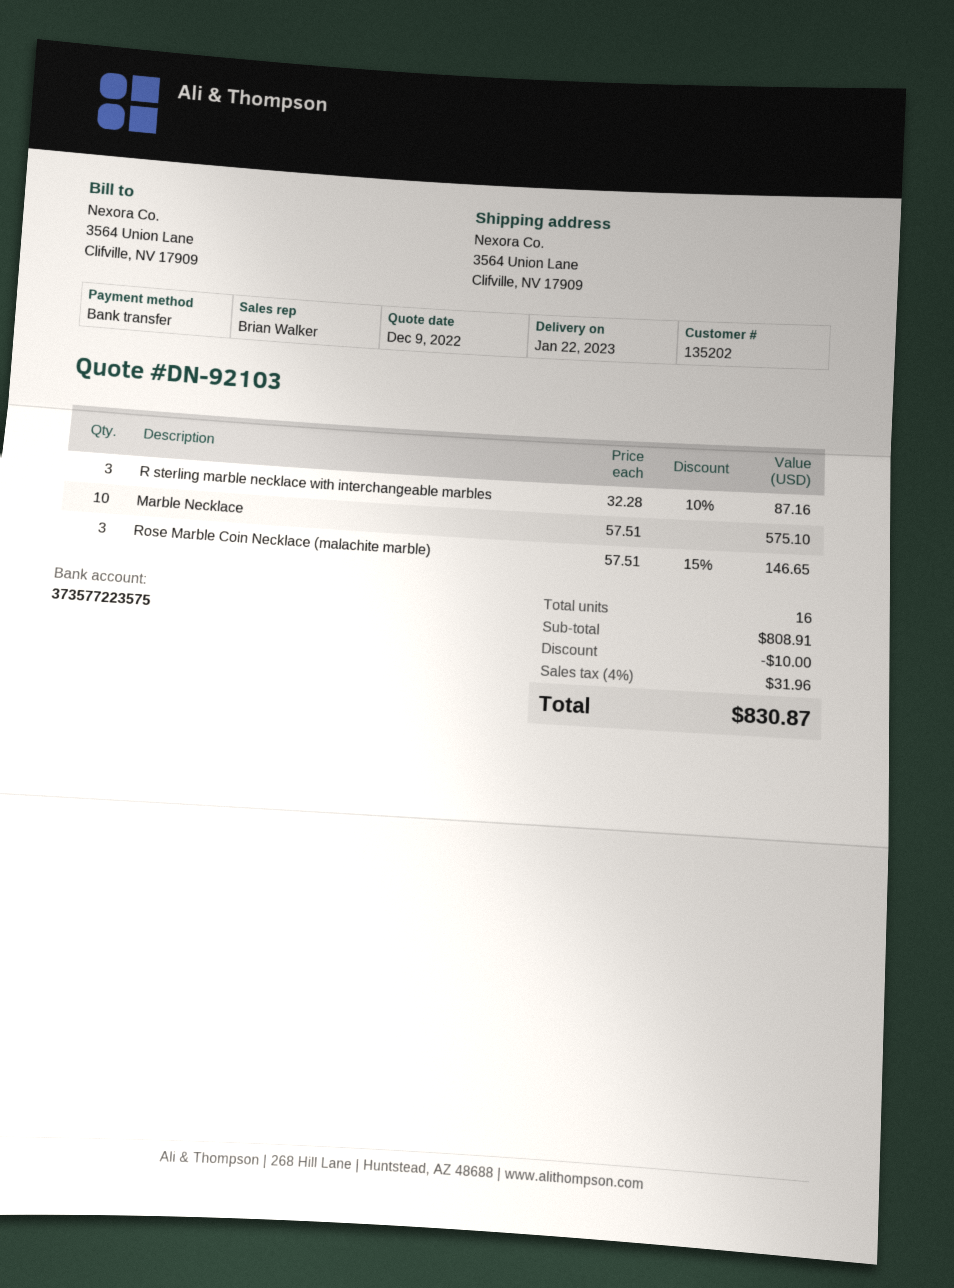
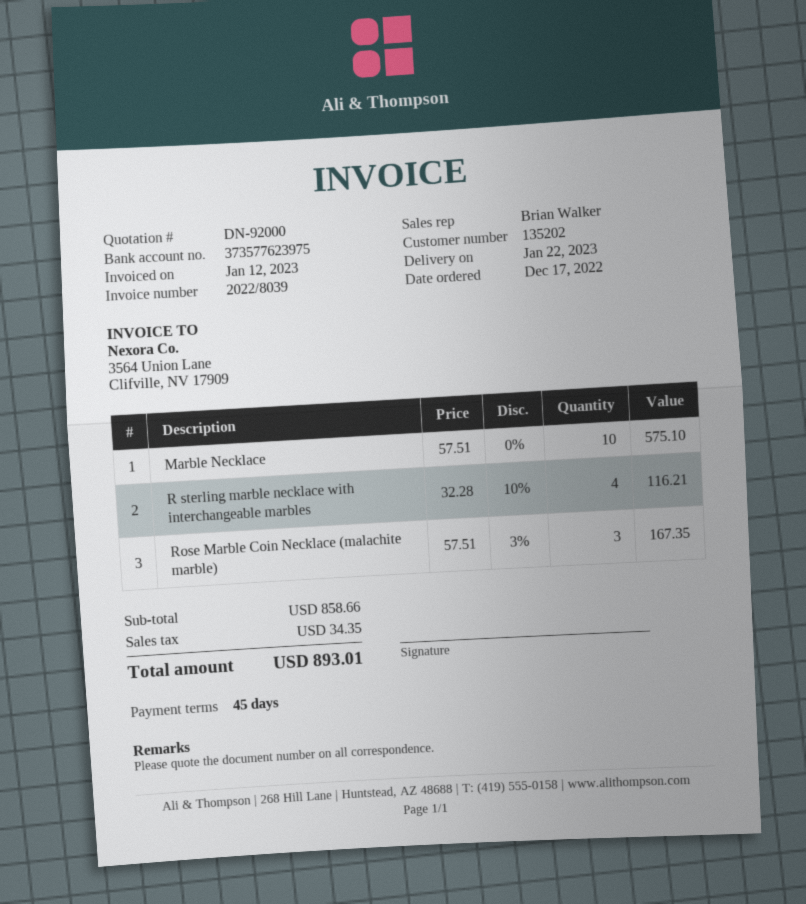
quote number: DN-92103 -> DN-92000
bank account: 373577223575 -> 373577623975
R sterling marble necklace with interchangeable marbles: 3 x 32.28 - 10% = 87.16 -> 4 x 32.28 - 10% = 116.21
Rose Marble Coin Necklace (malachite marble): 3 x 57.51 - 15% = 146.65 -> 3 x 57.51 - 3% = 167.35
subtotal: 808.91 -> 858.66
discount: 10.00 -> none
tax: 31.96 -> 34.35
total: 830.87 -> 893.01

